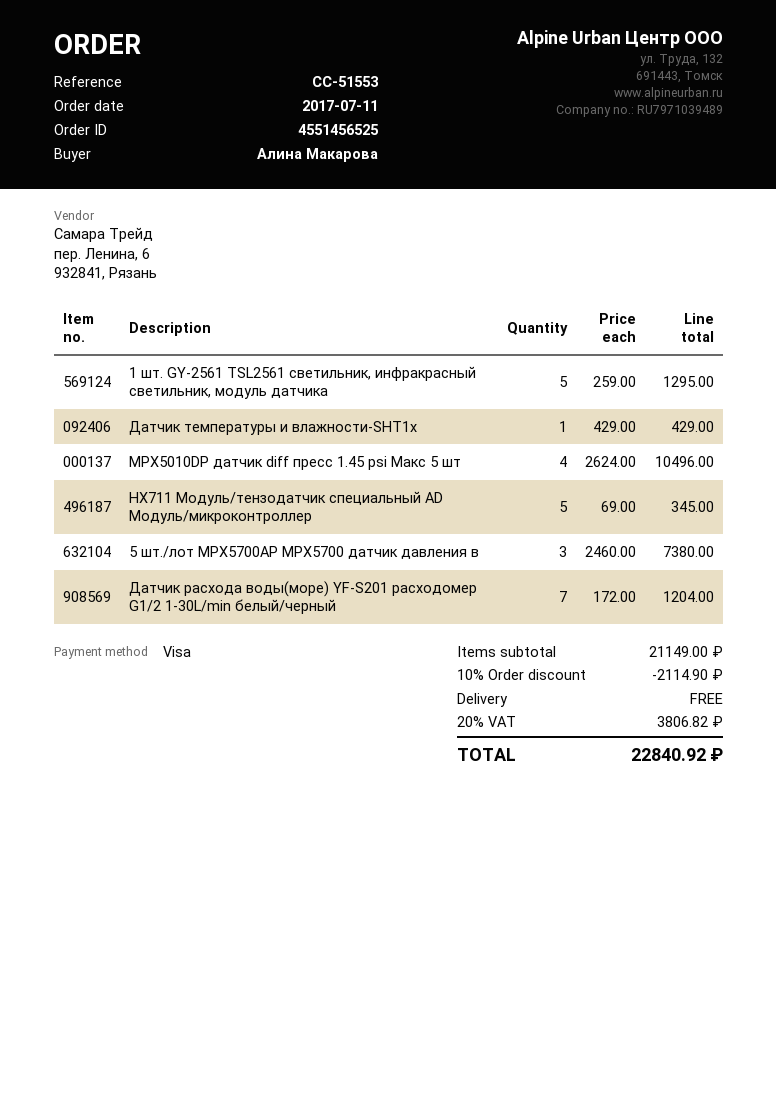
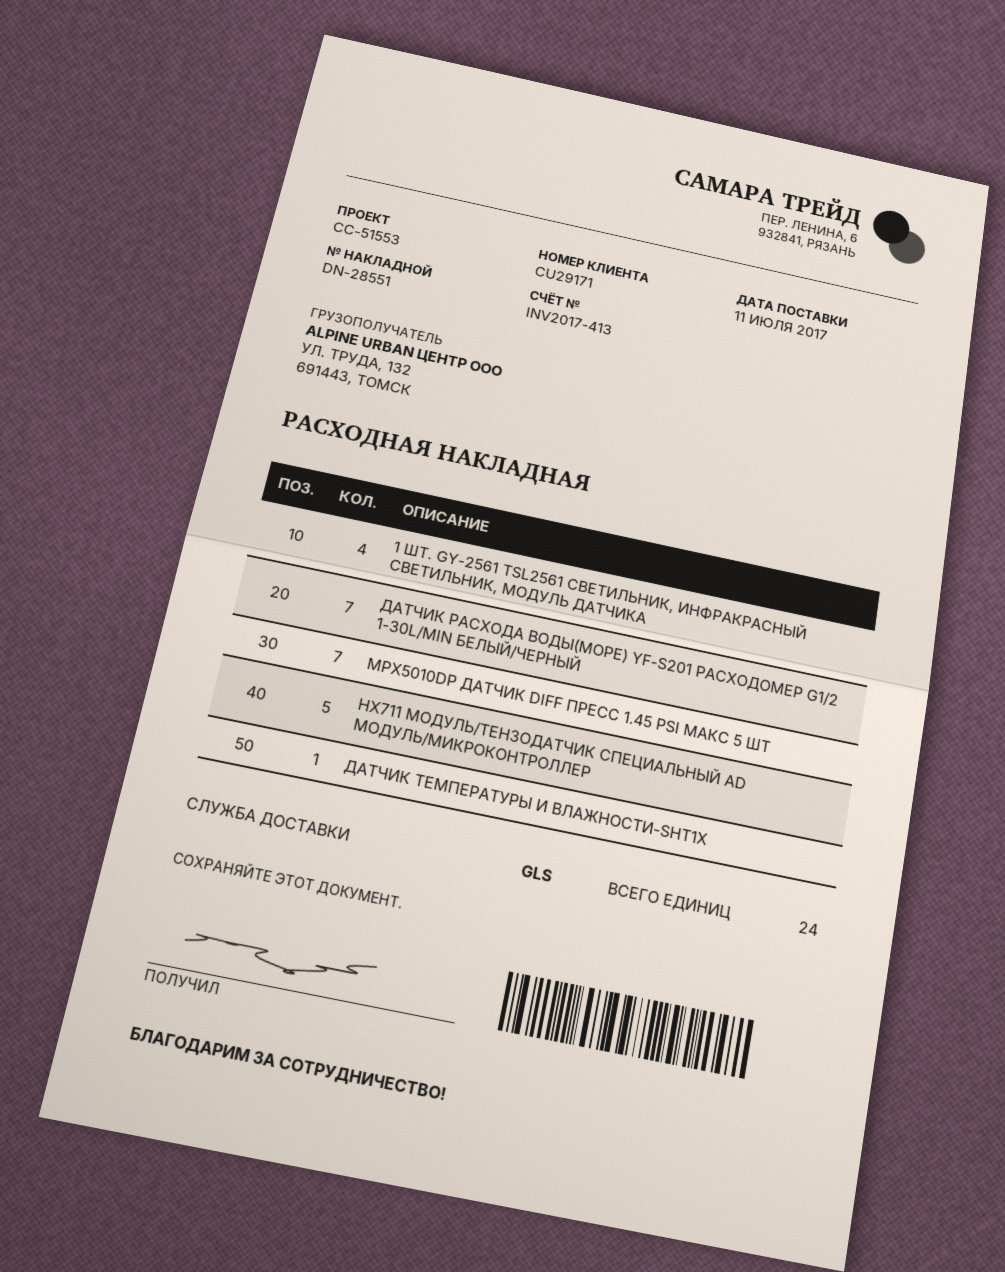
1 шт. GY-2561 TSL2561 светильник, инфракрасный светильник, модуль датчика: 5 -> 4
MPX5010DP датчик diff пресс 1.45 psi Макс 5 шт: 4 -> 7
5 шт./лот MPX5700AP MPX5700 датчик давления в: 3 -> none

